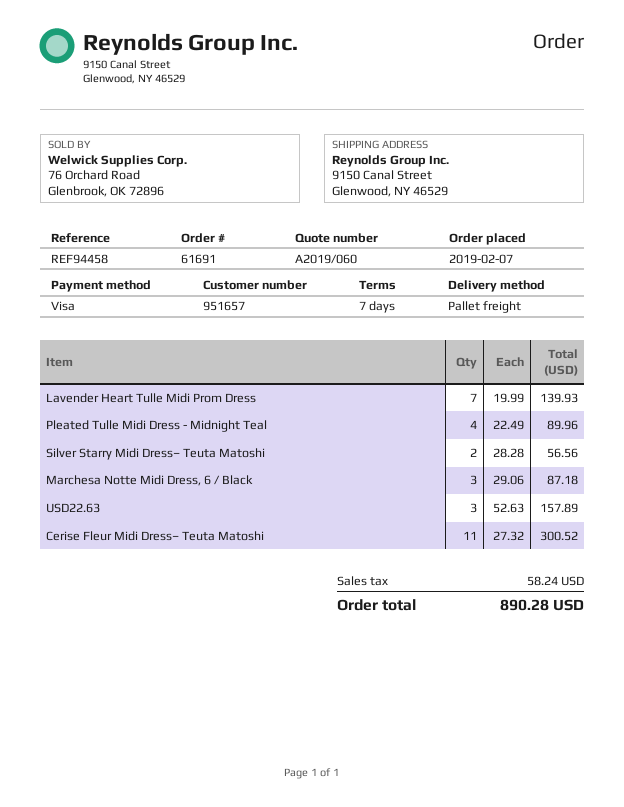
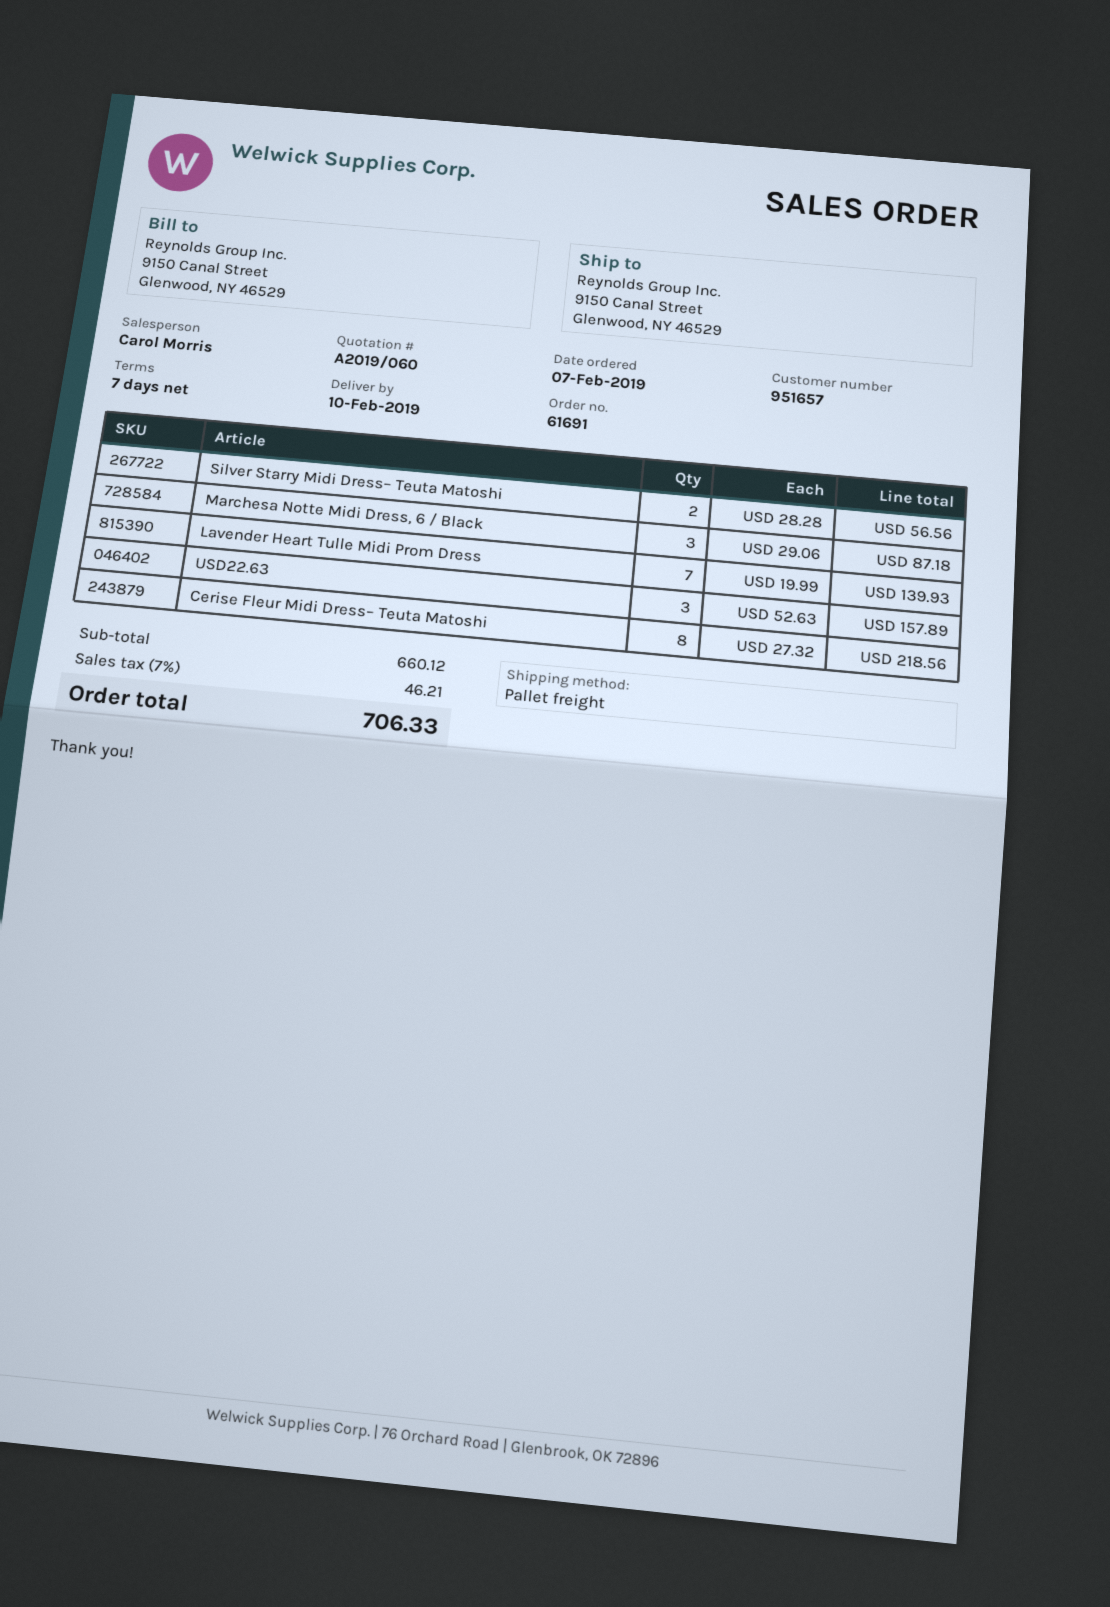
Pleated Tulle Midi Dress - Midnight Teal: 4 x 22.49 = 89.96 -> none
Cerise Fleur Midi Dress– Teuta Matoshi: 11 x 27.32 = 300.52 -> 8 x 27.32 = 218.56
tax: 58.24 -> 46.21
total: 890.28 -> 706.33

